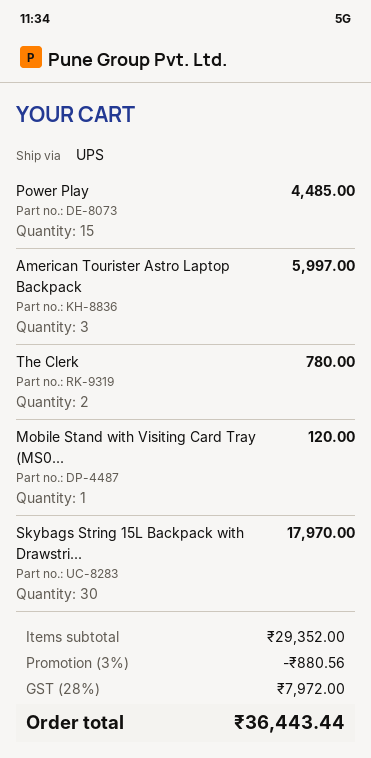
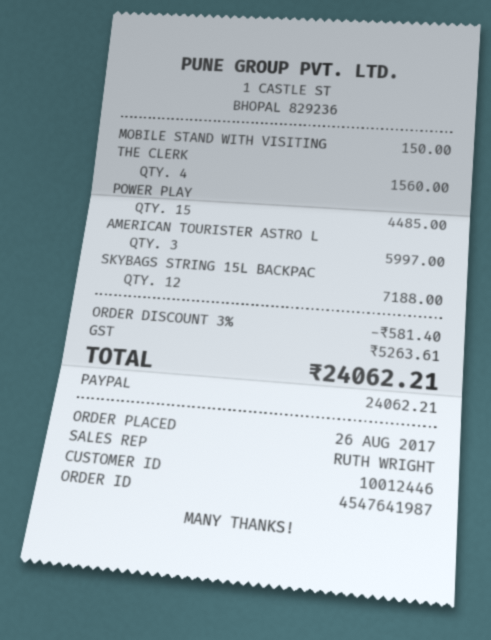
The Clerk: 2 for 780.00 -> 4 for 1560.00
Mobile Stand with Visiting Card Tray (MS0...: 1 for 120.00 -> 1 for 150.00
Skybags String 15L Backpack with Drawstri...: 30 for 17970.00 -> 12 for 7188.00
discount: 3% = 880.56 -> 3% = 581.40
tax: 7972.00 -> 5263.61
total: 36443.44 -> 24062.21

